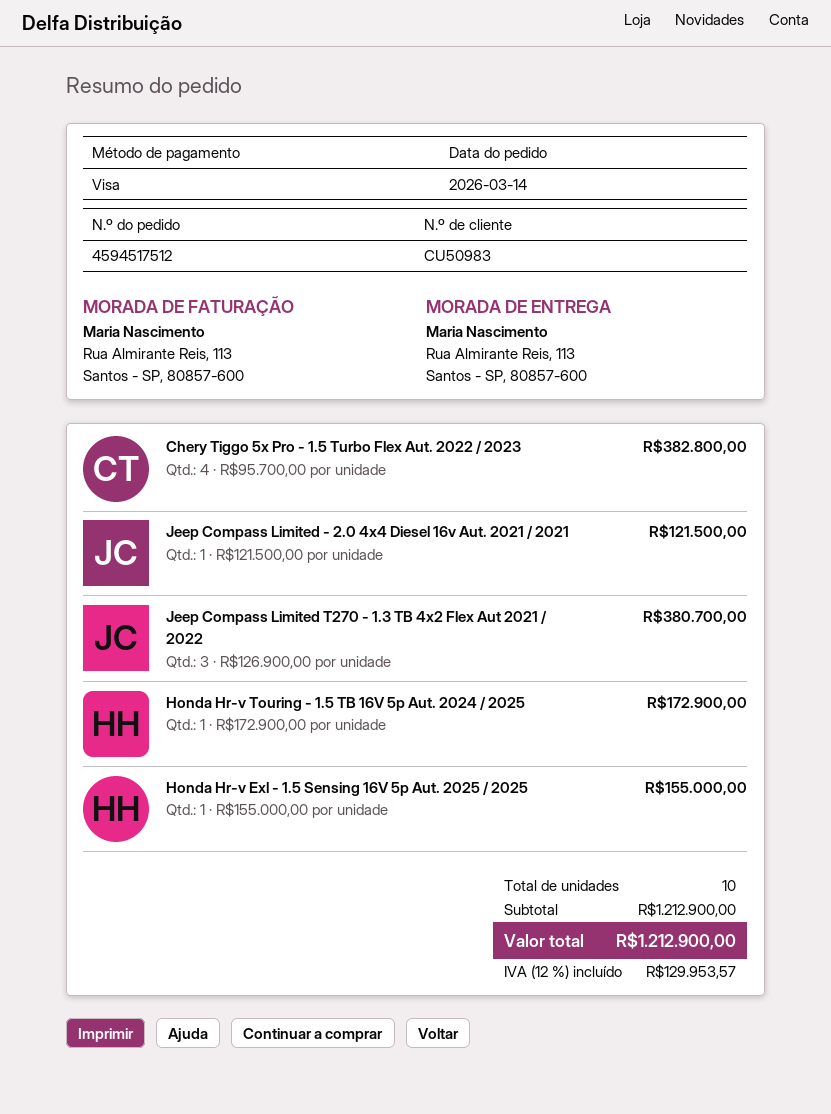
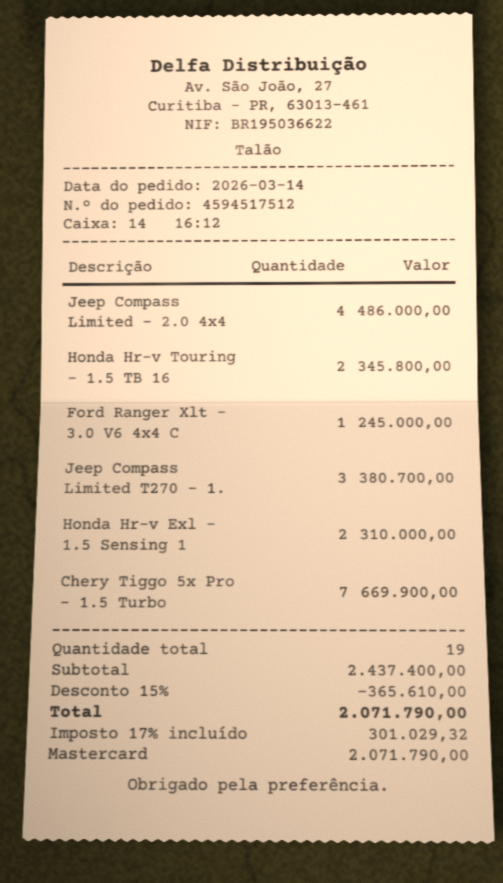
payment method: Visa -> Mastercard
Chery Tiggo 5x Pro - 1.5 Turbo Flex Aut. 2022 / 2023: 4 for 382800.00 -> 7 for 669900.00
Jeep Compass Limited - 2.0 4x4 Diesel 16v Aut. 2021 / 2021: 1 for 121500.00 -> 4 for 486000.00
Honda Hr-v Touring - 1.5 TB 16V 5p Aut. 2024 / 2025: 1 for 172900.00 -> 2 for 345800.00
Honda Hr-v Exl - 1.5 Sensing 16V 5p Aut. 2025 / 2025: 1 for 155000.00 -> 2 for 310000.00
Ford Ranger Xlt - 3.0 V6 4x4 C: none -> 1 for 245000.00
total quantity: 10 -> 19
subtotal: 1212900.00 -> 2437400.00
discount: none -> 15% = 365610.00
tax: 12% = 129953.57 -> 17% = 301029.32
total: 1212900.00 -> 2071790.00

